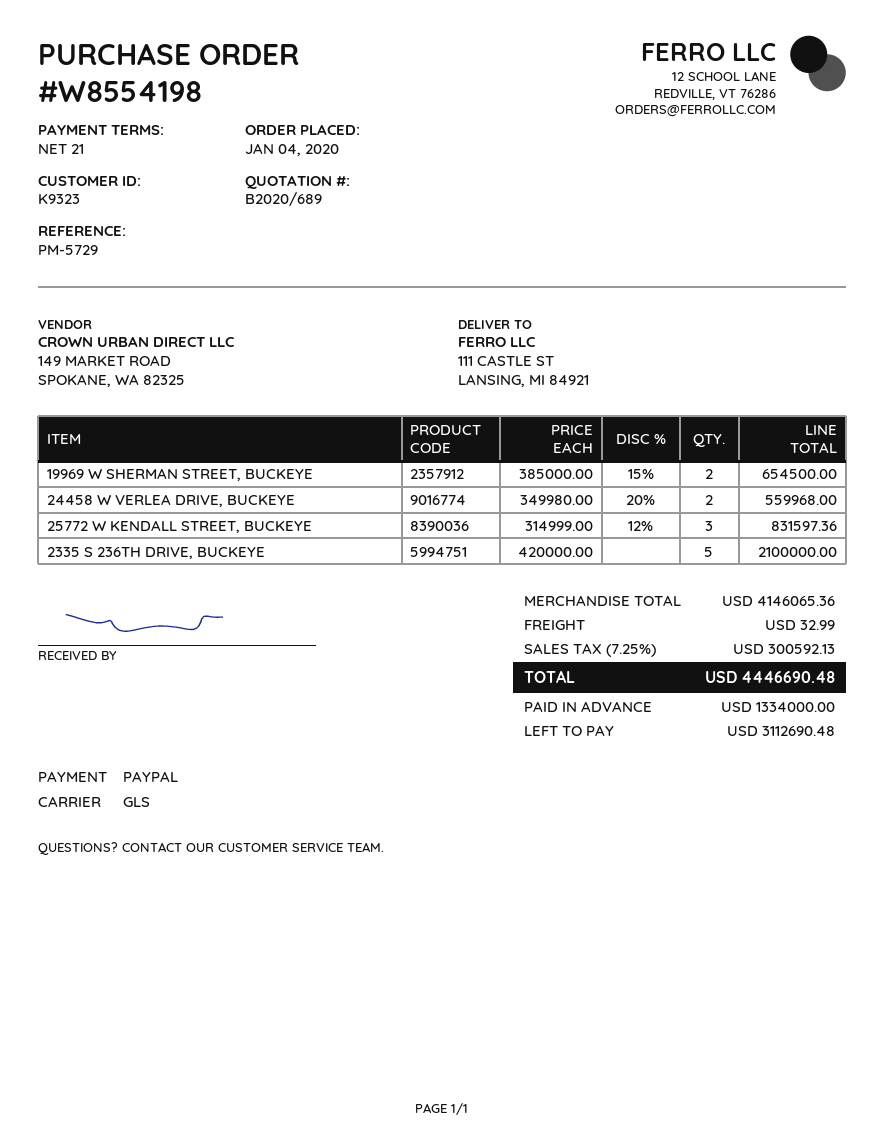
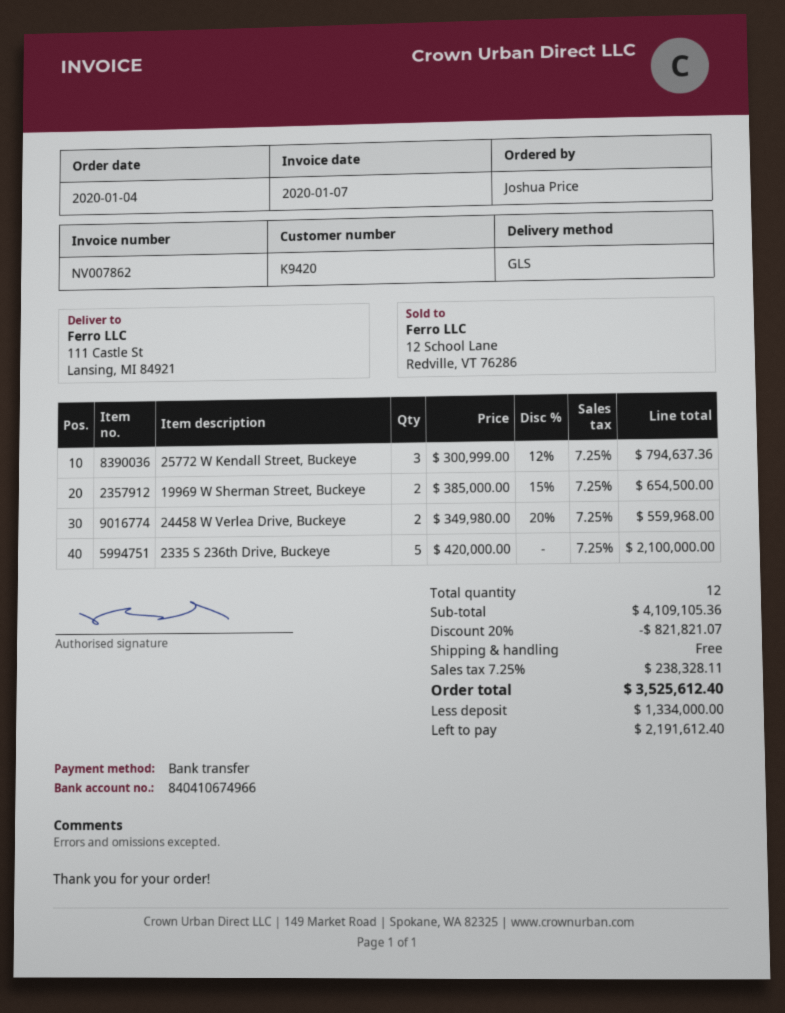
customer number: K9323 -> K9420
payment method: PayPal -> bank transfer
25772 W KENDALL STREET, BUCKEYE: 3 x 314999.00 - 12% = 831597.36 -> 3 x 300999.00 - 12% = 794637.36
subtotal: 4146065.36 -> 4109105.36
discount: none -> 20% = 821821.07
shipping: 32.99 -> 0.00
tax: 7.25% = 300592.13 -> 7.25% = 238328.11
total: 4446690.48 -> 3525612.40
balance: 3112690.48 -> 2191612.40

